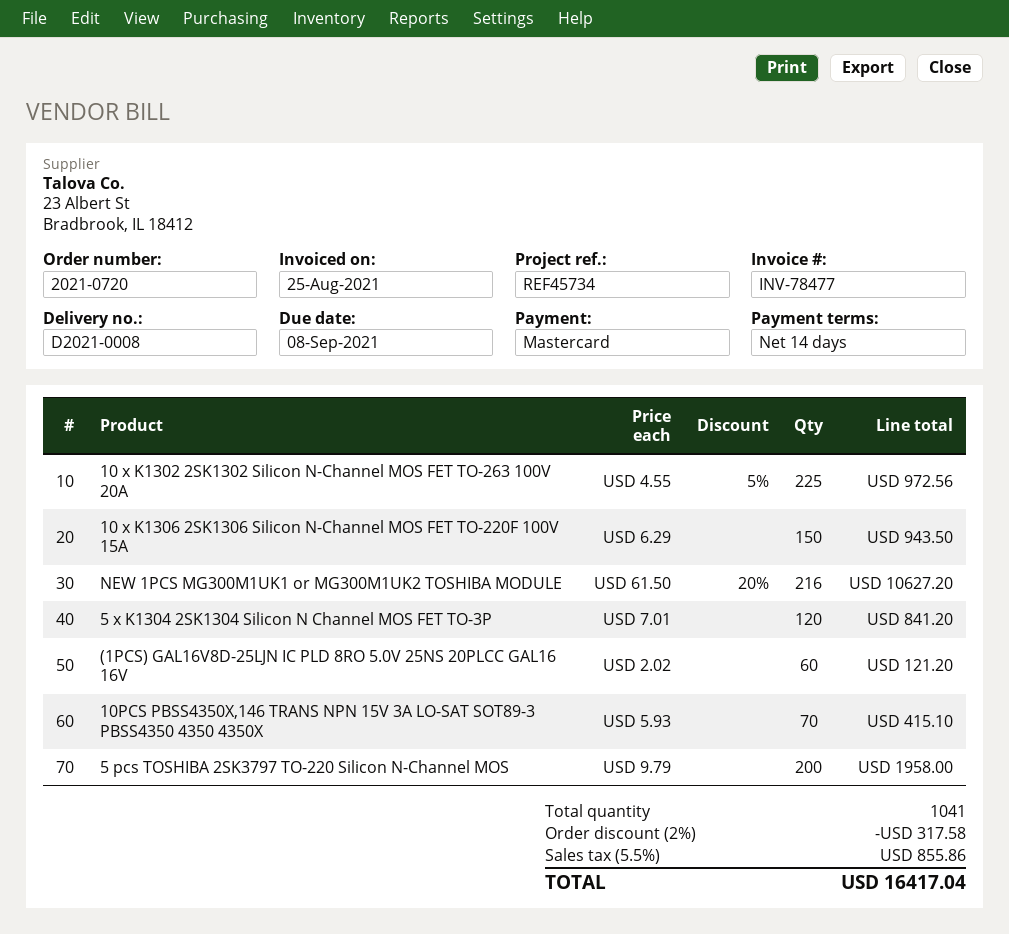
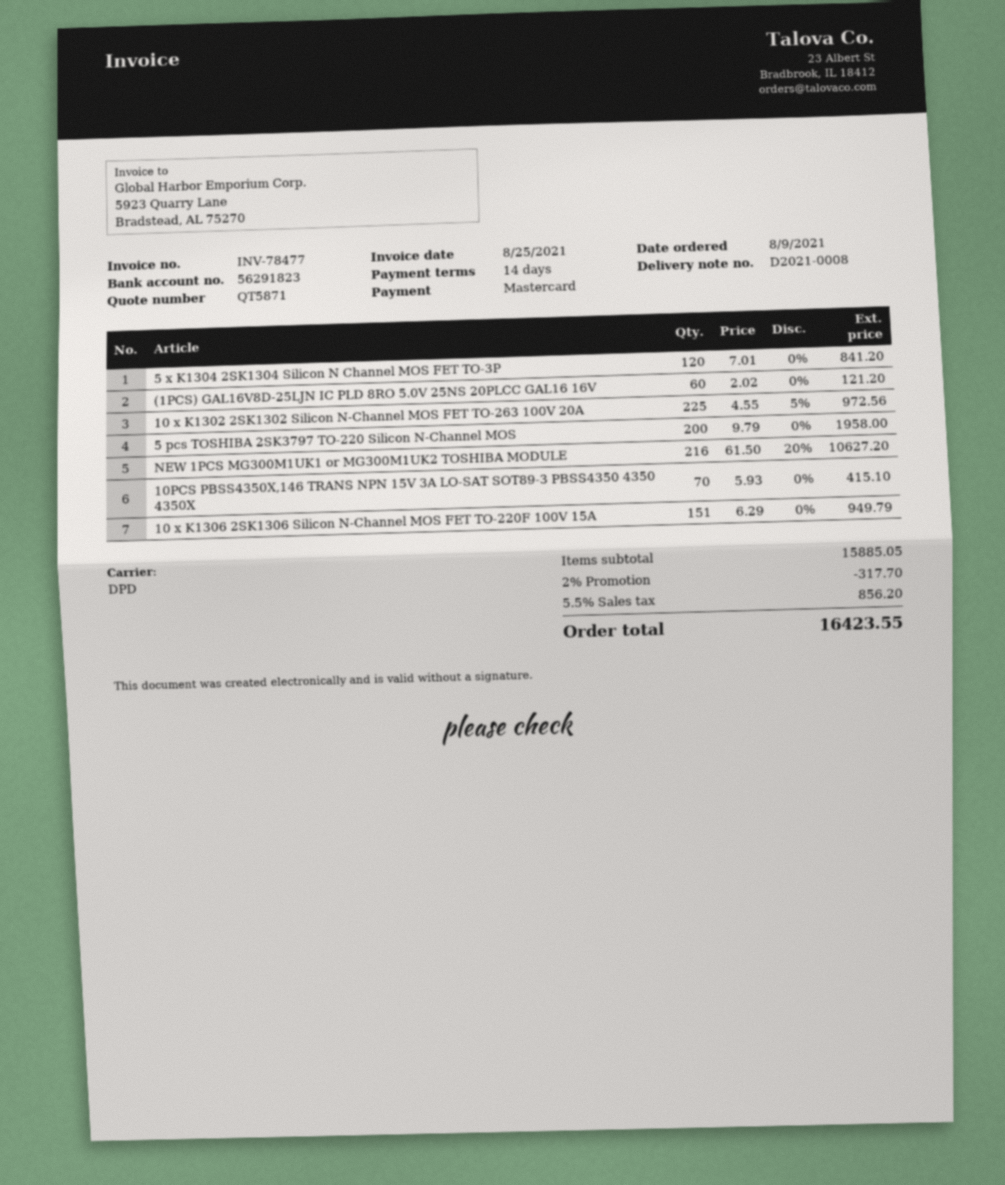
10 x K1306 2SK1306 Silicon N-Channel MOS FET TO-220F 100V 15A: 150 x 6.29 = 943.50 -> 151 x 6.29 = 949.79
discount: 2% = 317.58 -> 2% = 317.70
tax: 5.5% = 855.86 -> 5.5% = 856.20
total: 16417.04 -> 16423.55

